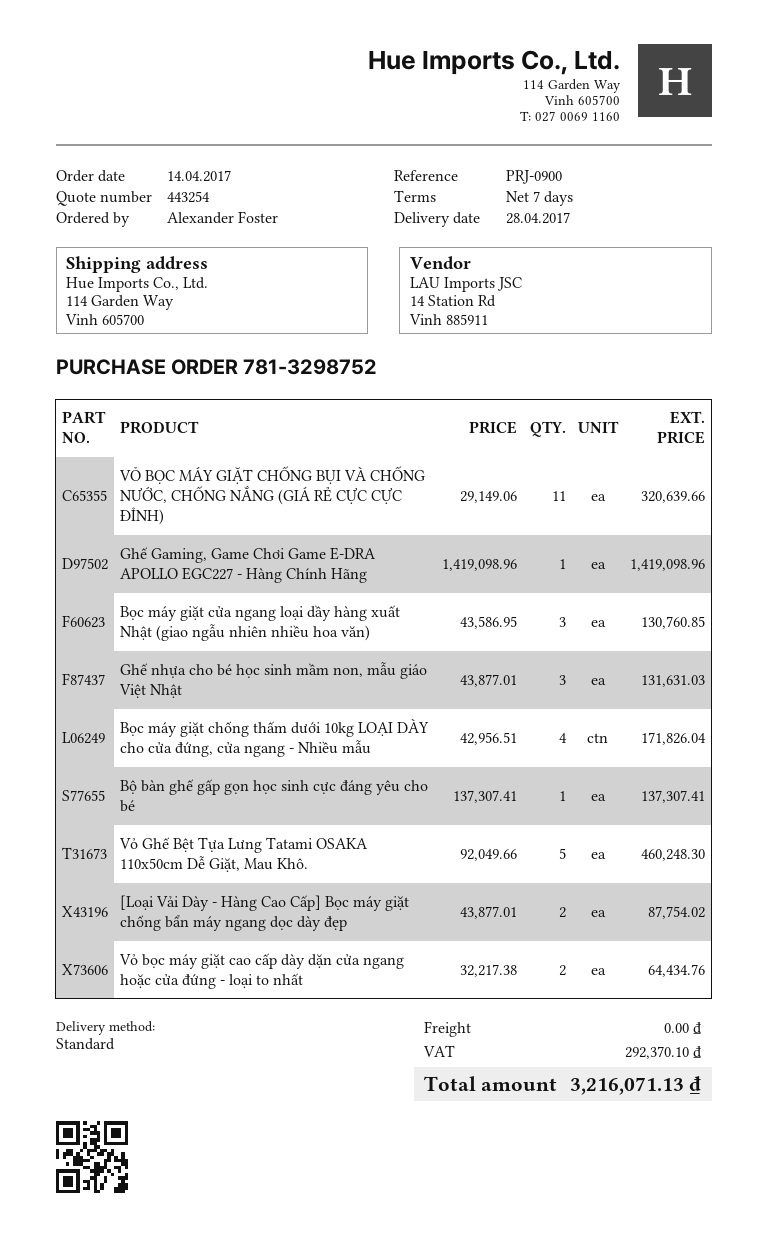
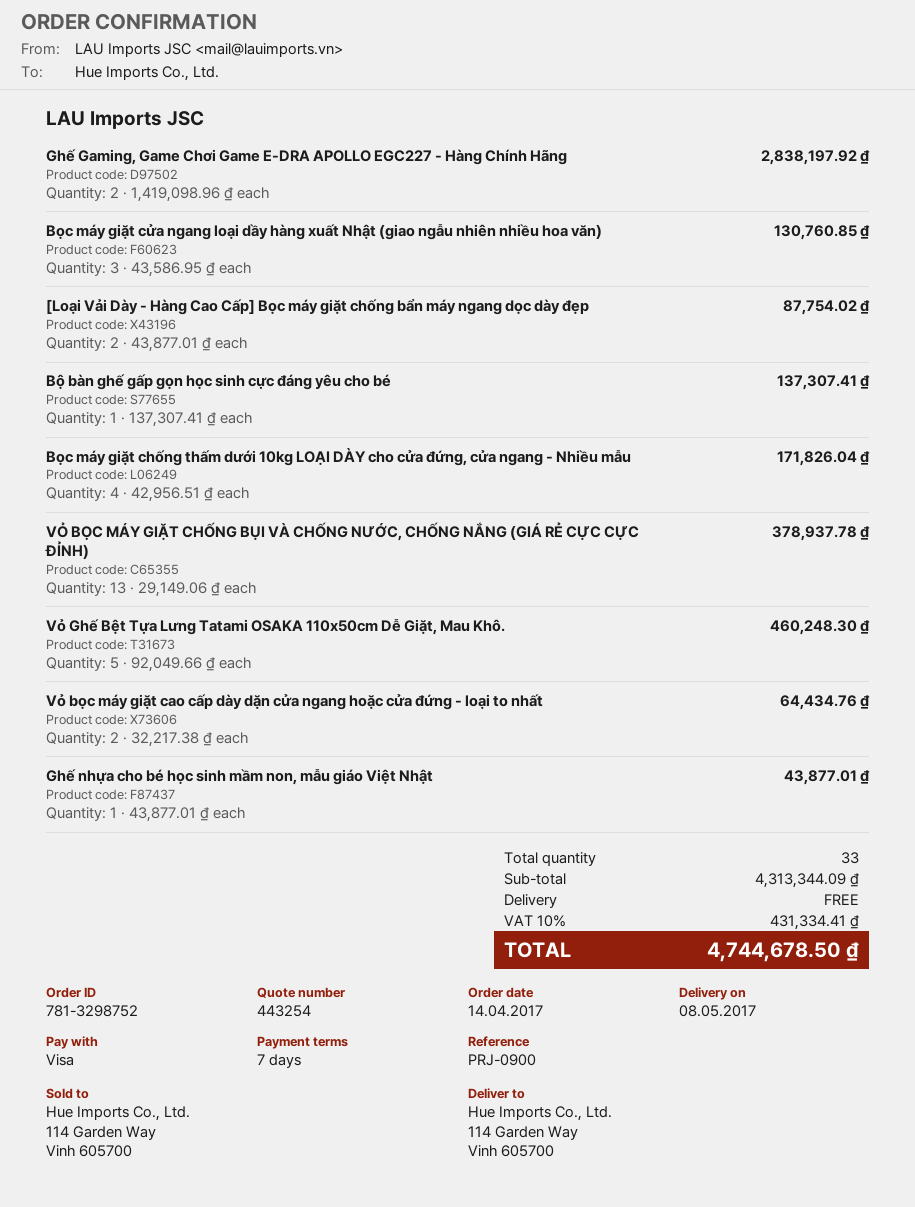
delivery date: 2017-04-28 -> 2017-05-08
VỎ BỌC MÁY GIẶT CHỐNG BỤI VÀ CHỐNG NƯỚC, CHỐNG NẮNG (GIÁ RẺ CỰC CỰC ĐỈNH): 11 x 29149.06 = 320639.66 -> 13 x 29149.06 = 378937.78
Ghế Gaming, Game Chơi Game E-DRA APOLLO EGC227 - Hàng Chính Hãng: 1 x 1419098.96 = 1419098.96 -> 2 x 1419098.96 = 2838197.92
Ghế nhựa cho bé học sinh mầm non, mẫu giáo Việt Nhật: 3 x 43877.01 = 131631.03 -> 1 x 43877.01 = 43877.01
tax: 292370.10 -> 431334.41
total: 3216071.13 -> 4744678.50

